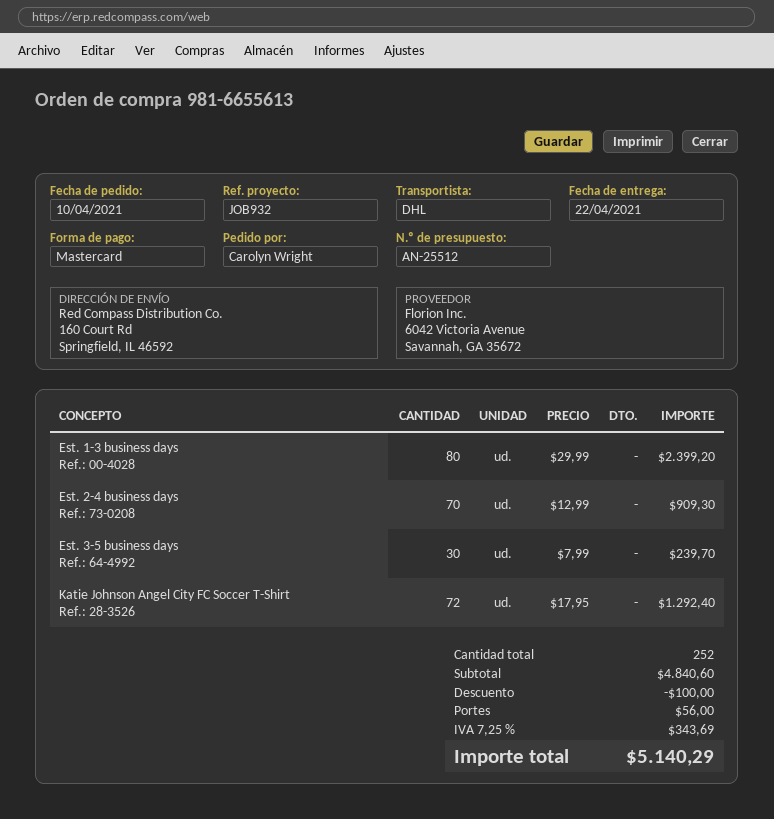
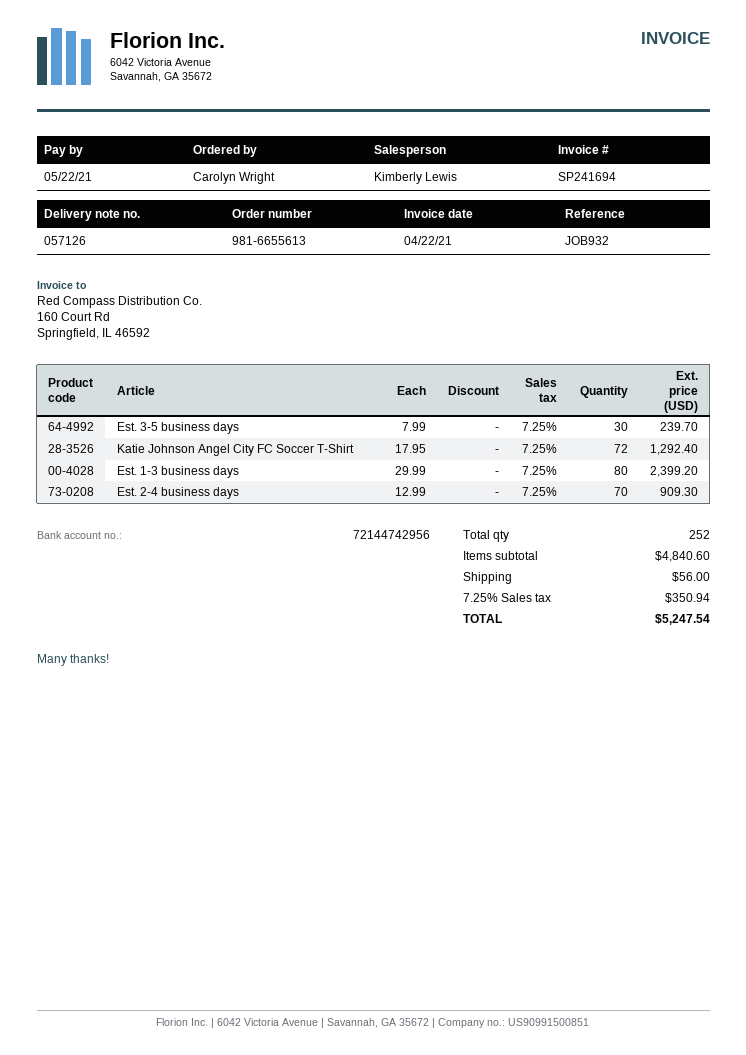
discount: 100.00 -> none
tax: 7.25% = 343.69 -> 7.25% = 350.94
total: 5140.29 -> 5247.54

